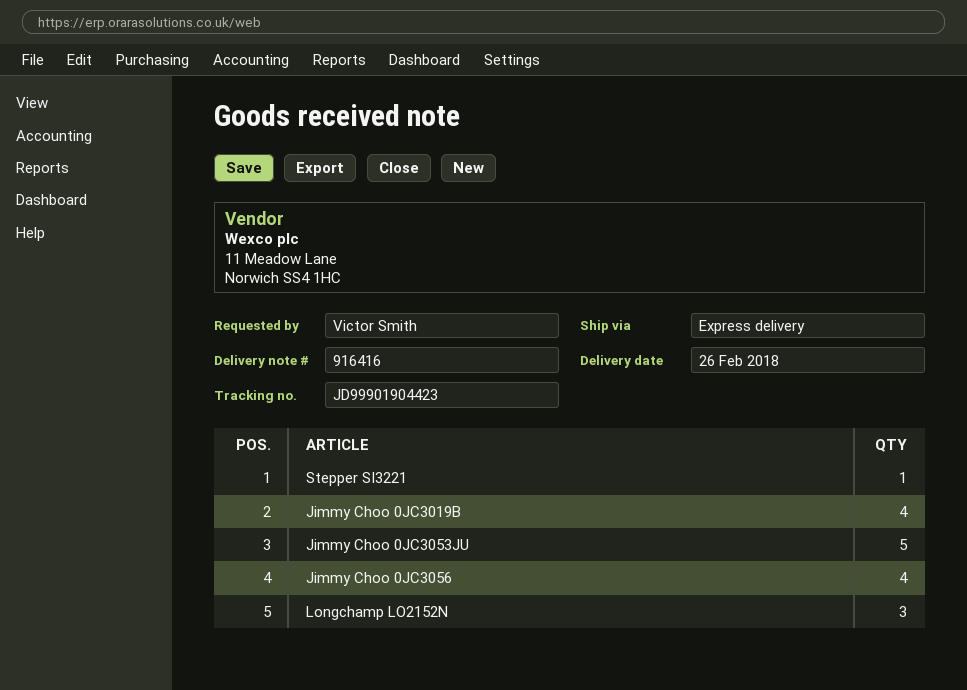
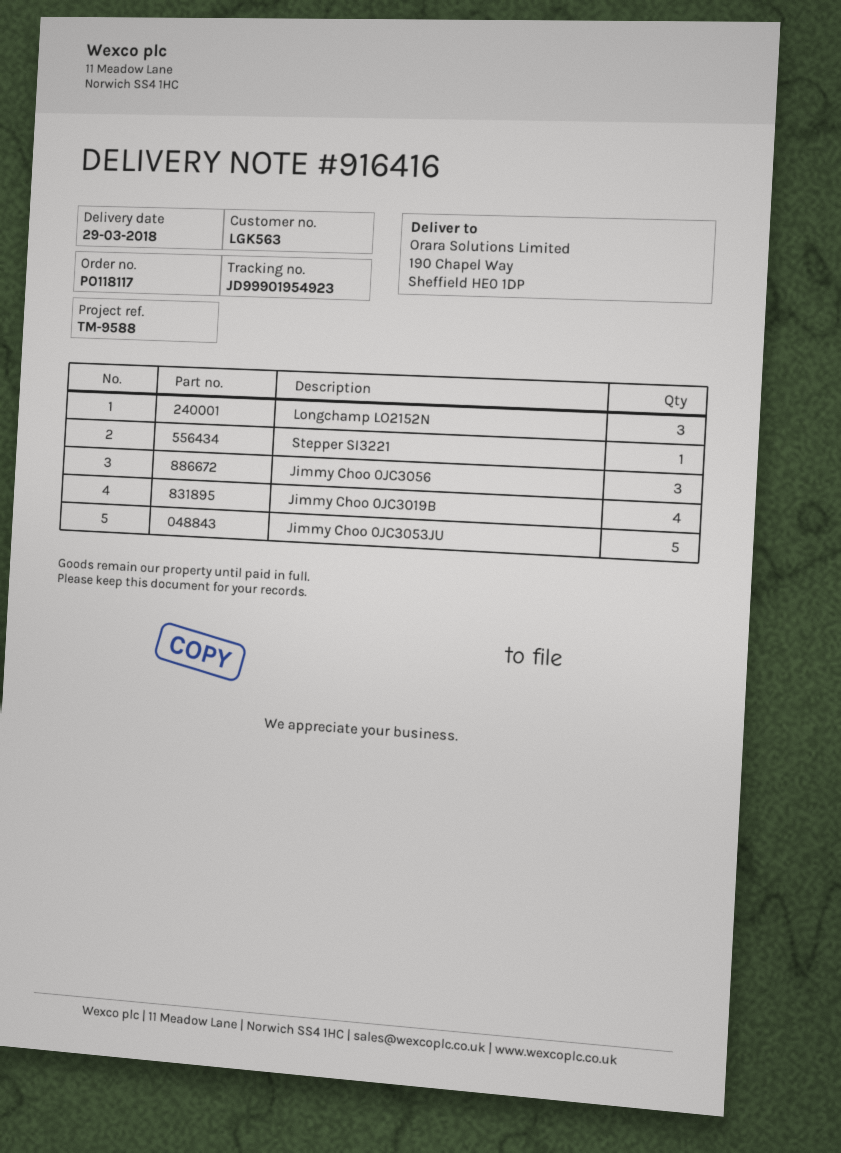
delivery date: 2018-02-26 -> 2018-03-29
tracking number: JD99901904423 -> JD99901954923
Jimmy Choo 0JC3056: 4 -> 3

